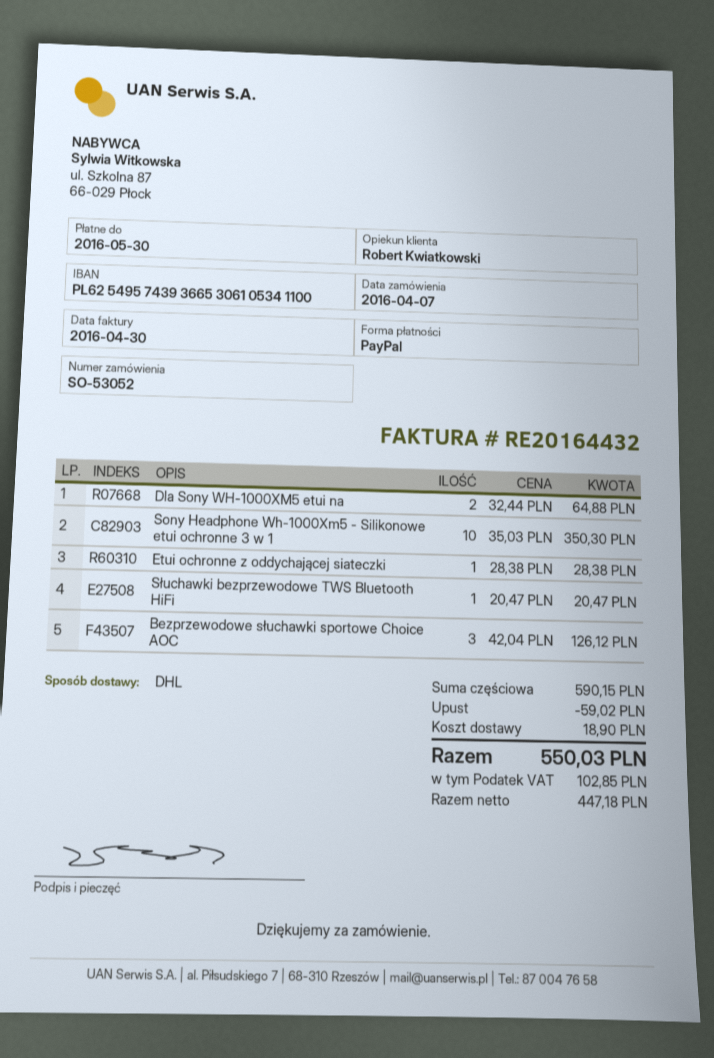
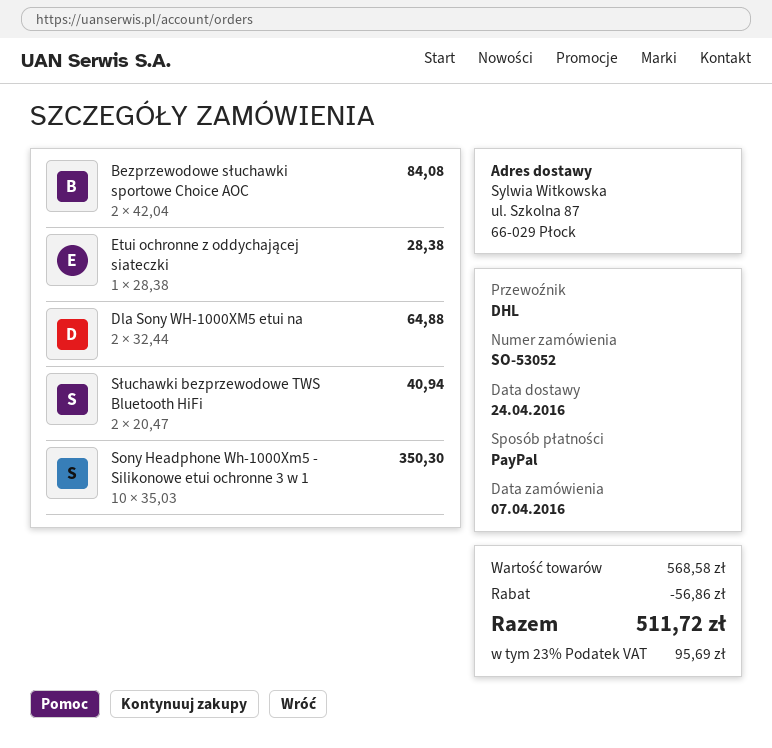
Słuchawki bezprzewodowe TWS Bluetooth HiFi: 1 x 20.47 = 20.47 -> 2 x 20.47 = 40.94
Bezprzewodowe słuchawki sportowe Choice AOC: 3 x 42.04 = 126.12 -> 2 x 42.04 = 84.08
subtotal: 590.15 -> 568.58
discount: 59.02 -> 56.86
shipping: 18.90 -> none
tax: 102.85 -> 95.69
total: 550.03 -> 511.72

